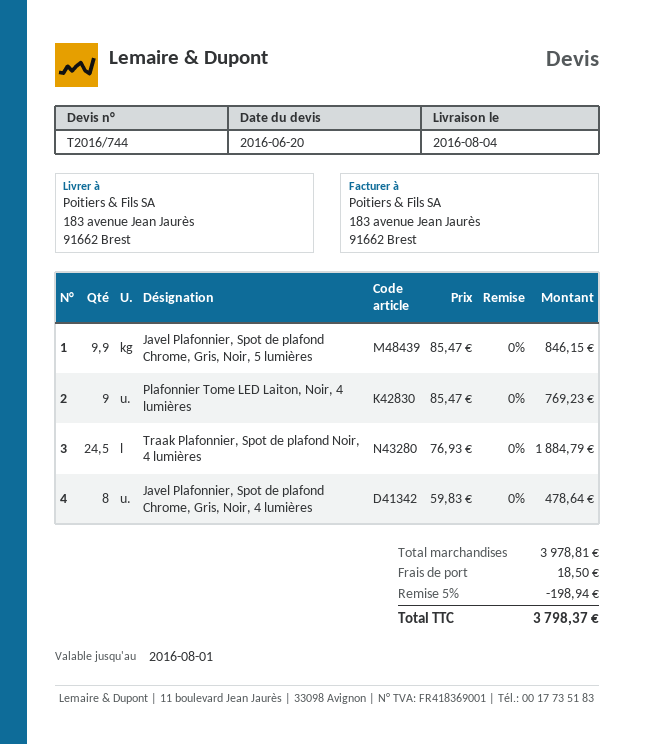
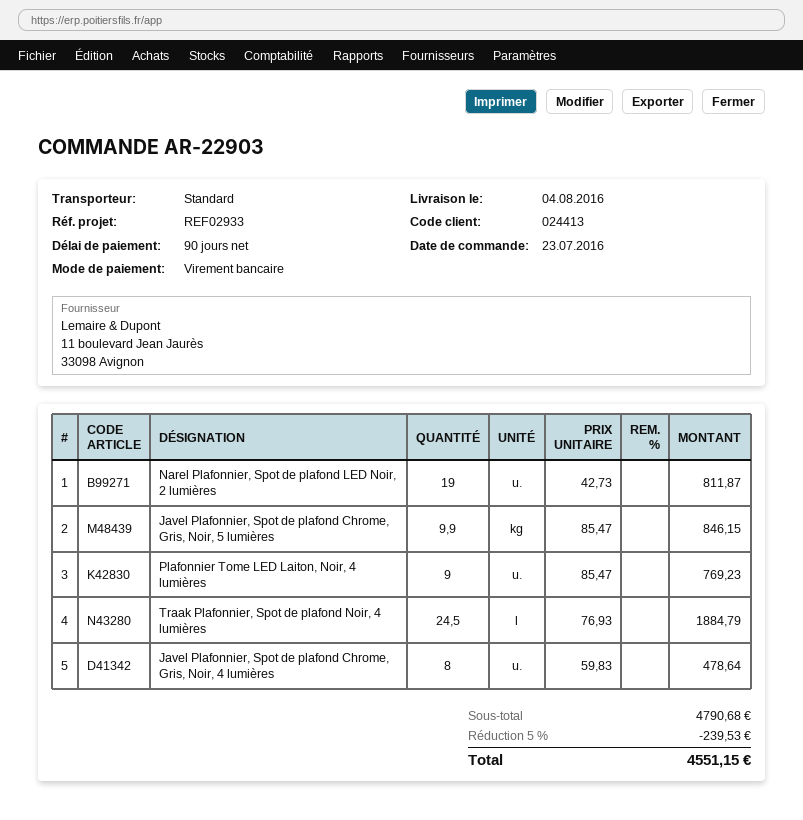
Narel Plafonnier, Spot de plafond LED Noir, 2 lumières: none -> 19 x 42.73 = 811.87
subtotal: 3978.81 -> 4790.68
discount: 5% = 198.94 -> 5% = 239.53
shipping: 18.50 -> none
total: 3798.37 -> 4551.15

